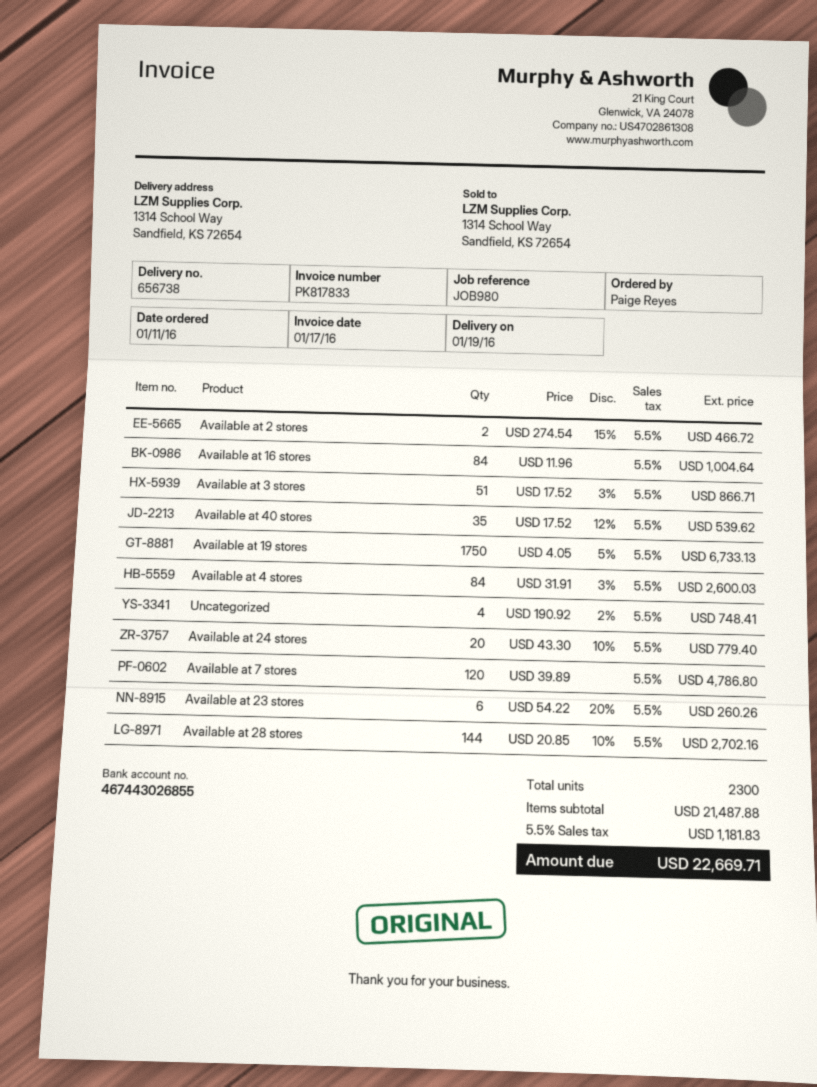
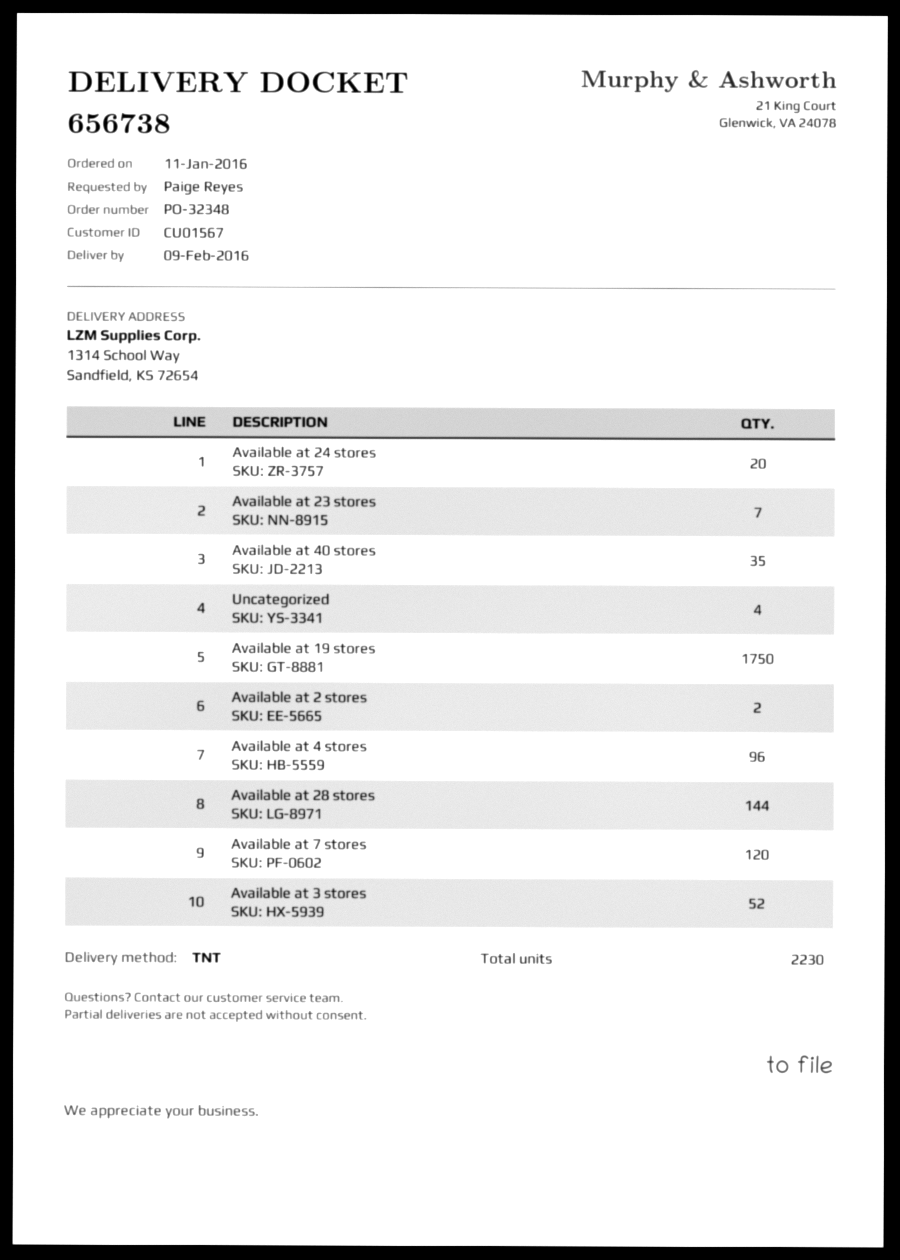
delivery date: 2016-01-19 -> 2016-02-09
Available at 16 stores: 84 -> none
Available at 3 stores: 51 -> 52
Available at 4 stores: 84 -> 96
Available at 23 stores: 6 -> 7
total quantity: 2300 -> 2230

